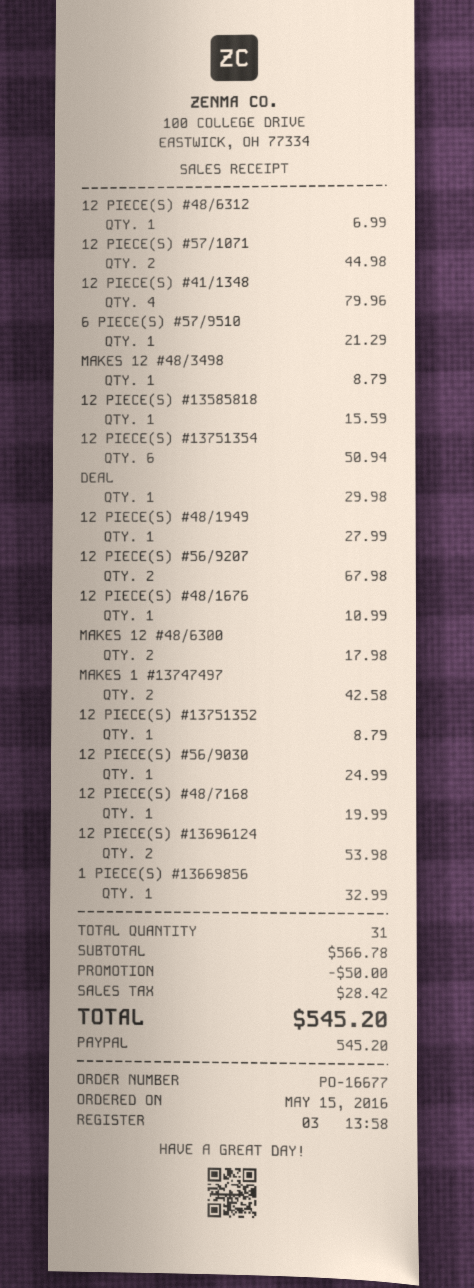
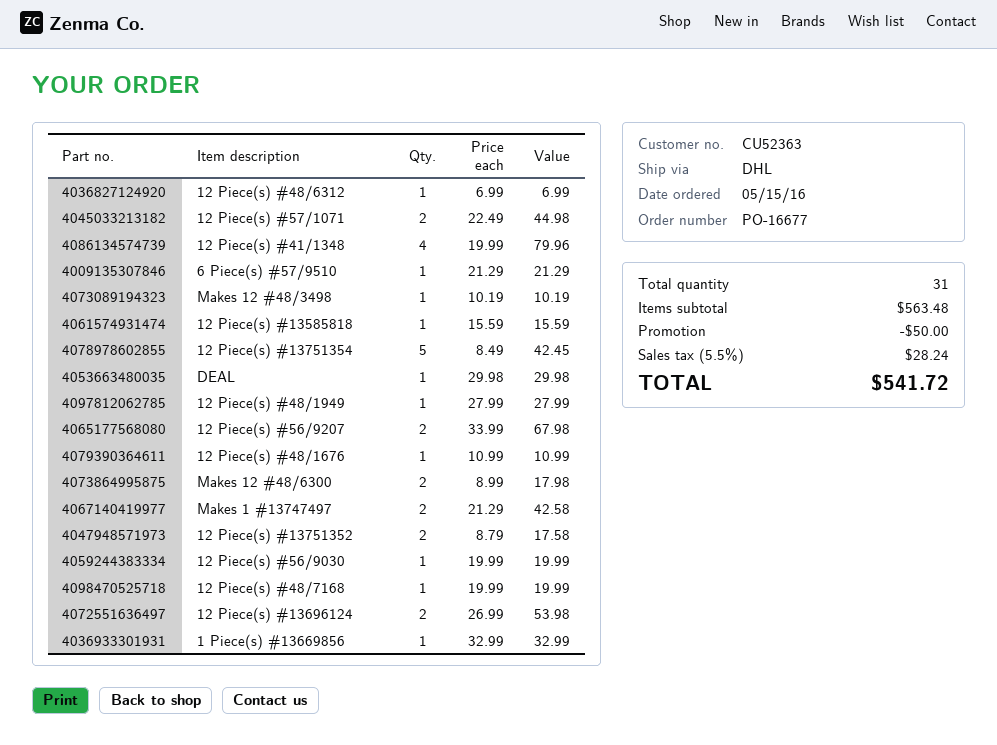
MAKES 12 #48/3498: 1 for 8.79 -> 1 for 10.19
12 PIECE(S) #13751354: 6 for 50.94 -> 5 for 42.45
12 PIECE(S) #13751352: 1 for 8.79 -> 2 for 17.58
12 PIECE(S) #56/9030: 1 for 24.99 -> 1 for 19.99
subtotal: 566.78 -> 563.48
tax: 28.42 -> 28.24
total: 545.20 -> 541.72

